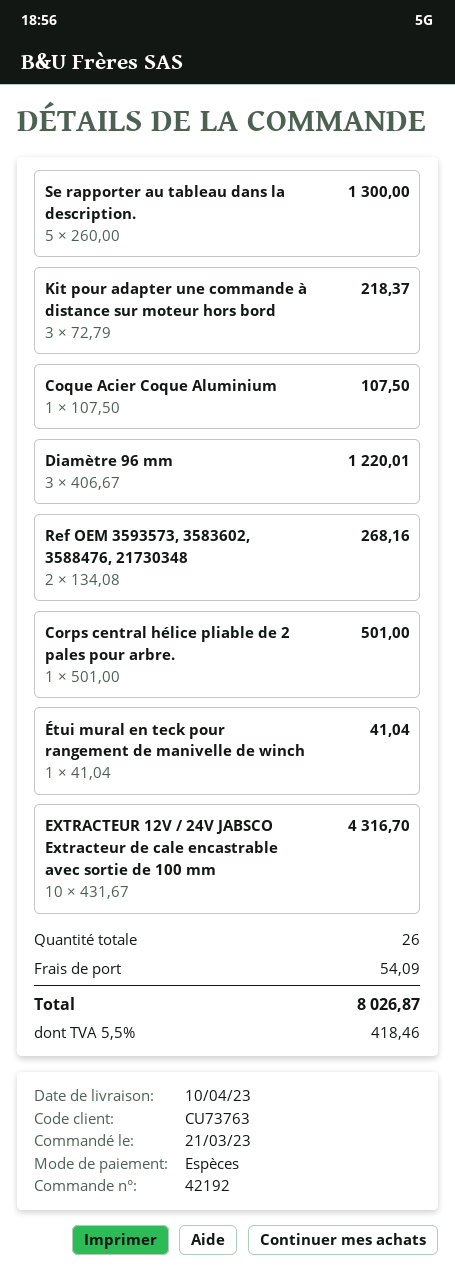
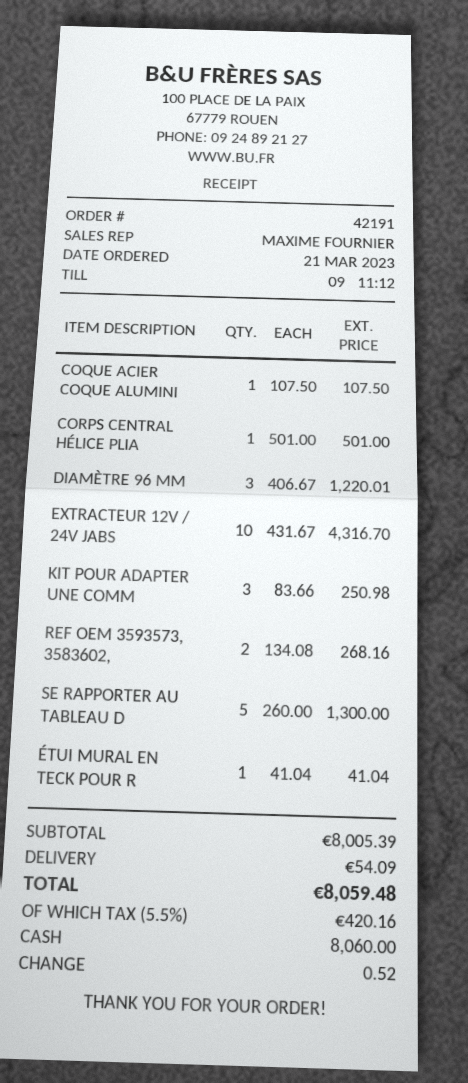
order number: 42192 -> 42191
Kit pour adapter une commande à distance sur moteur hors bord: 3 x 72.79 = 218.37 -> 3 x 83.66 = 250.98
tax: 5.5% = 418.46 -> 5.5% = 420.16
total: 8026.87 -> 8059.48

